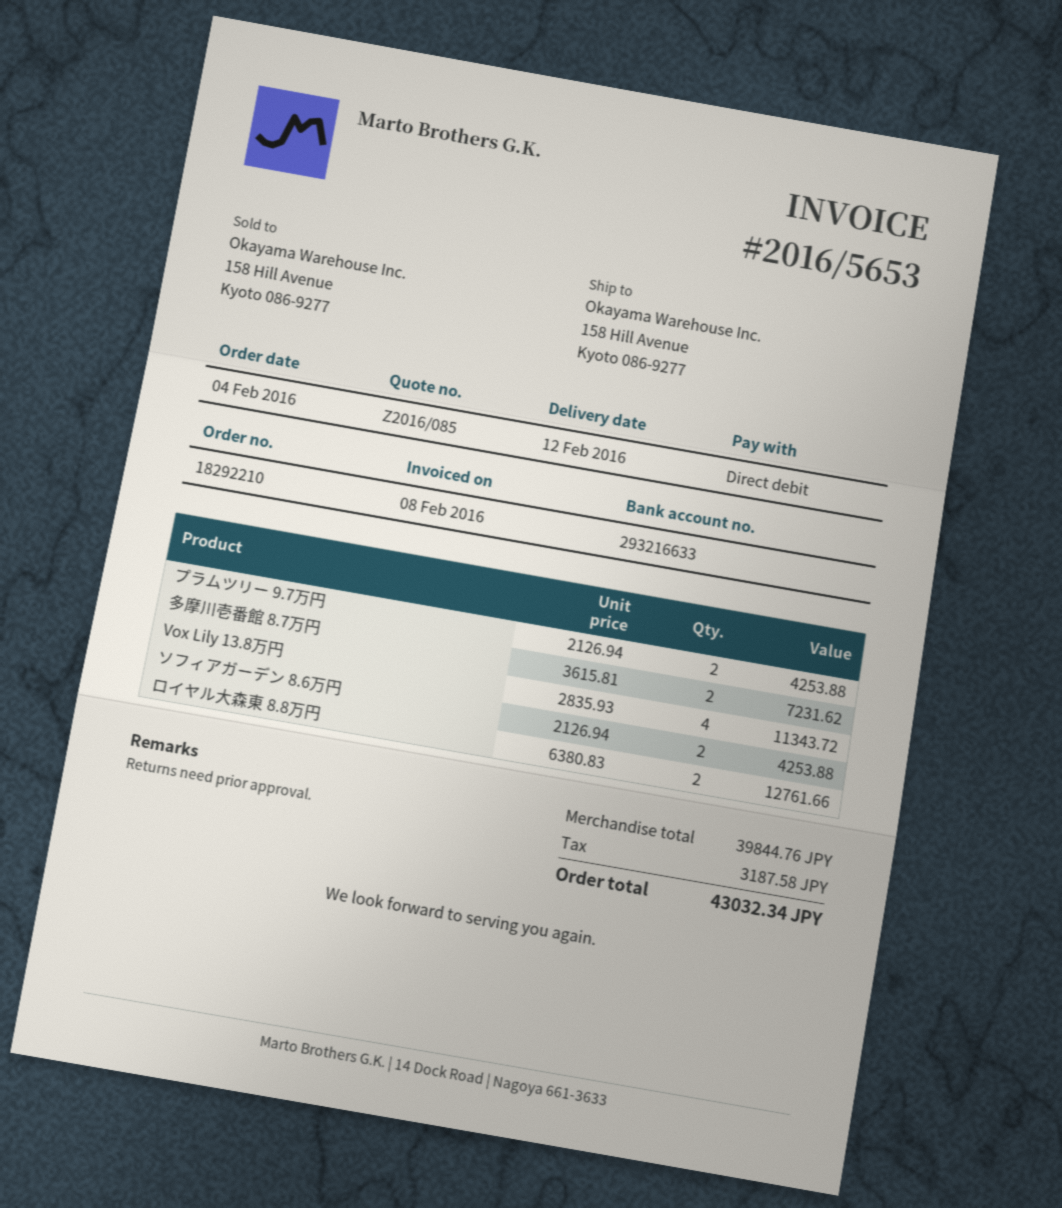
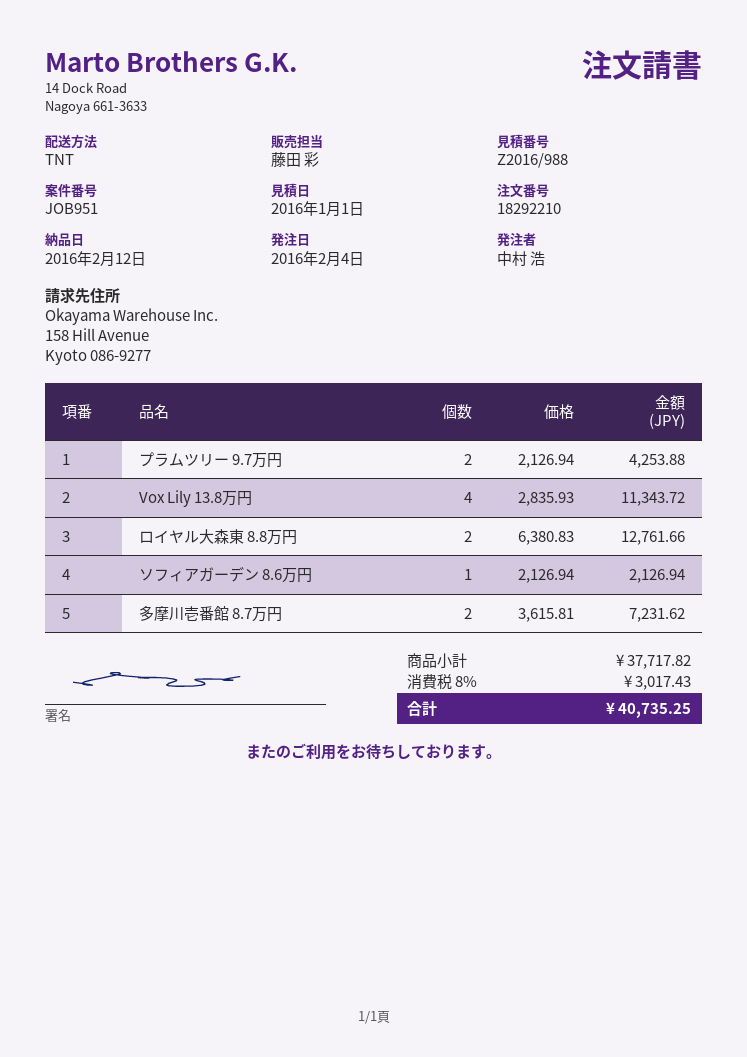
quote number: Z2016/085 -> Z2016/988
ソフィアガーデン 8.6万円: 2 x 2126.94 = 4253.88 -> 1 x 2126.94 = 2126.94
subtotal: 39844.76 -> 37717.82
tax: 3187.58 -> 3017.43
total: 43032.34 -> 40735.25

